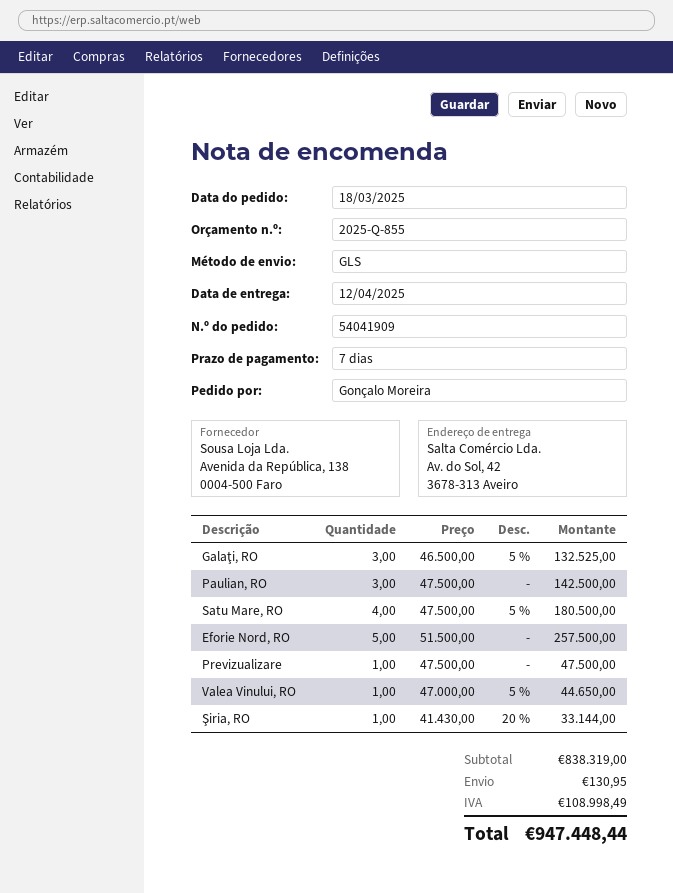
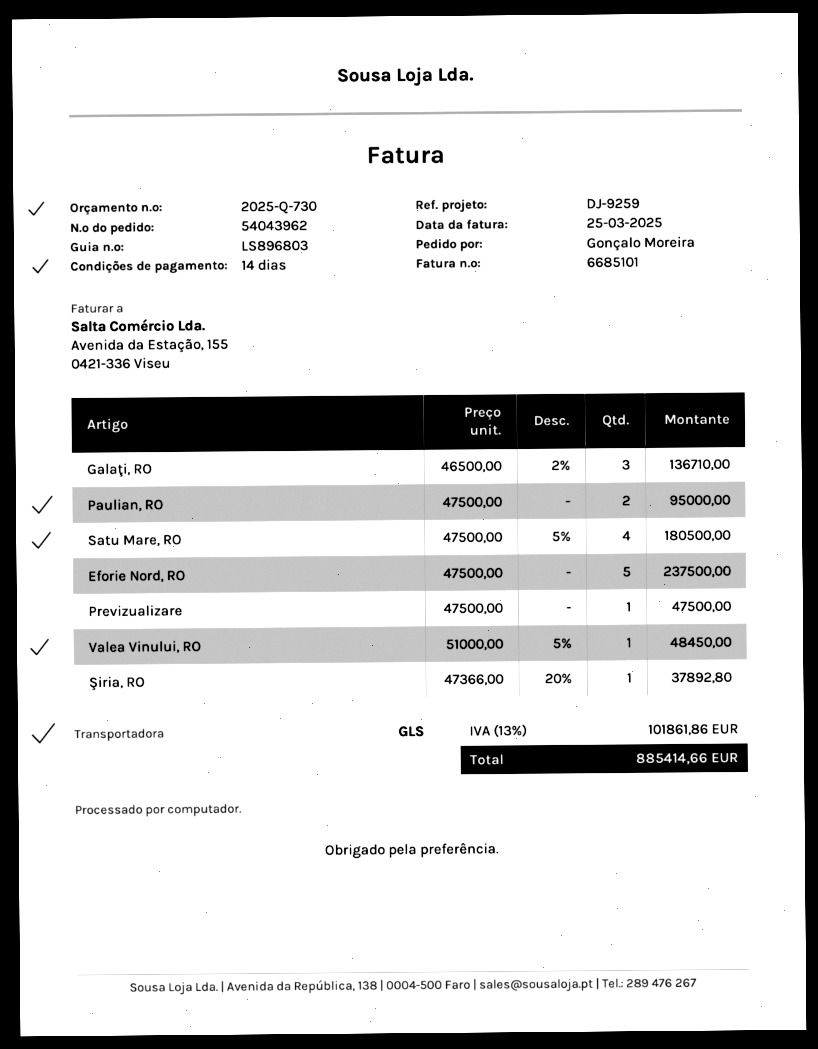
quote number: 2025-Q-855 -> 2025-Q-730
order number: 54041909 -> 54043962
payment terms: 7 days -> 14 days
Galaţi, RO: 3 x 46500.00 - 5% = 132525.00 -> 3 x 46500.00 - 2% = 136710.00
Paulian, RO: 3 x 47500.00 = 142500.00 -> 2 x 47500.00 = 95000.00
Eforie Nord, RO: 5 x 51500.00 = 257500.00 -> 5 x 47500.00 = 237500.00
Valea Vinului, RO: 1 x 47000.00 - 5% = 44650.00 -> 1 x 51000.00 - 5% = 48450.00
Şiria, RO: 1 x 41430.00 - 20% = 33144.00 -> 1 x 47366.00 - 20% = 37892.80
shipping: 130.95 -> none
tax: 108998.49 -> 101861.86
total: 947448.44 -> 885414.66

